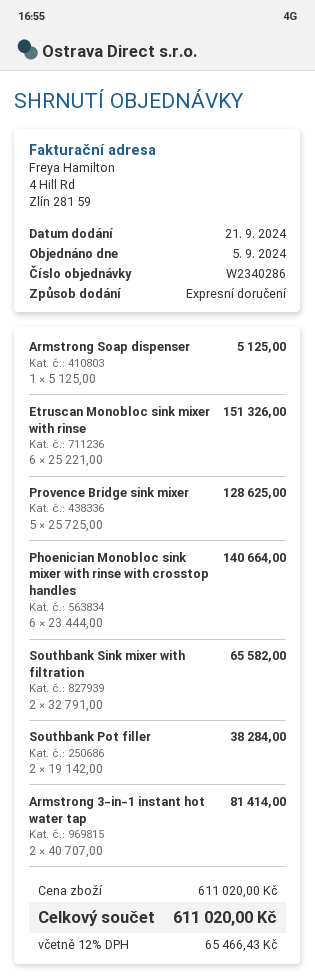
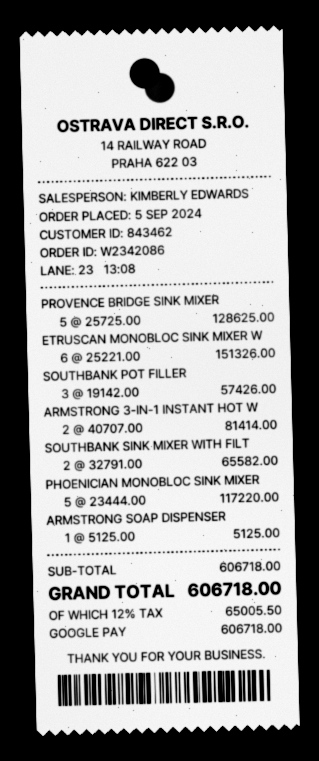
order number: W2340286 -> W2342086
Phoenician Monobloc sink mixer with rinse with crosstop handles: 6 x 23444.00 = 140664.00 -> 5 x 23444.00 = 117220.00
Southbank Pot filler: 2 x 19142.00 = 38284.00 -> 3 x 19142.00 = 57426.00
subtotal: 611020.00 -> 606718.00
tax: 12% = 65466.43 -> 12% = 65005.50
total: 611020.00 -> 606718.00

